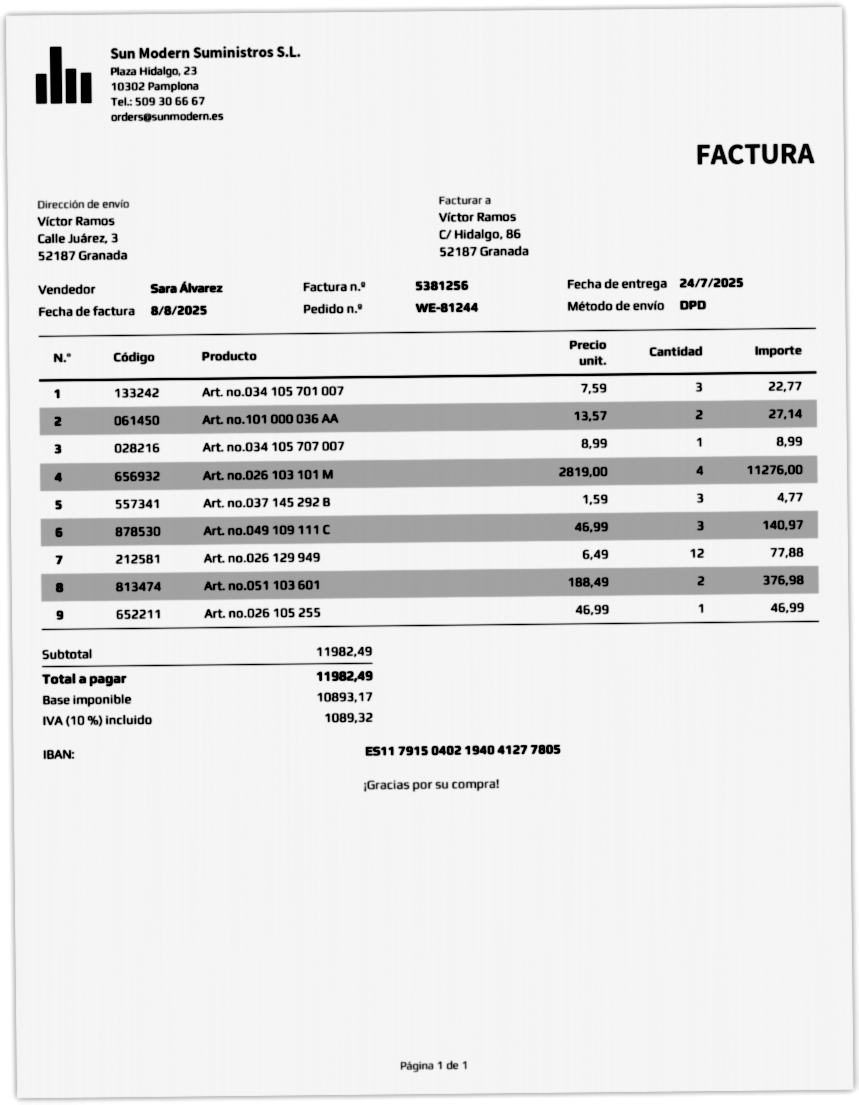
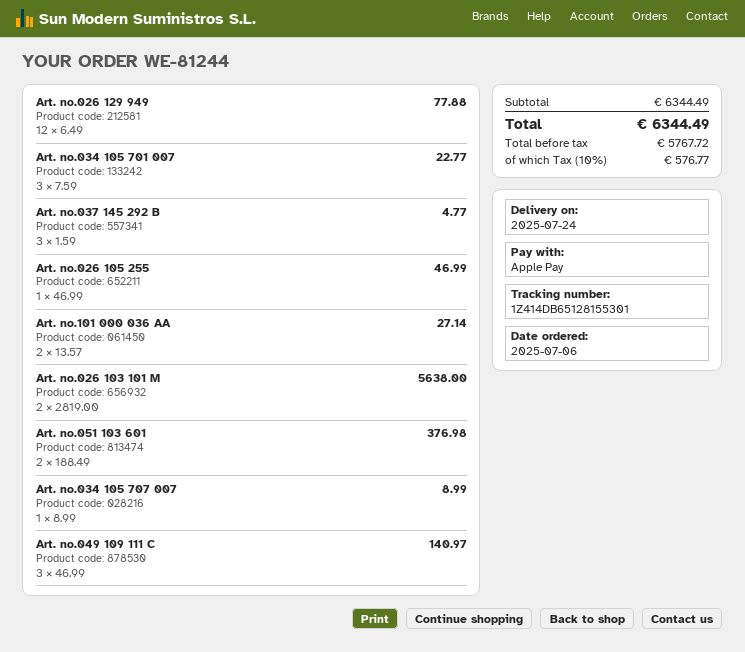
Art. no.026 103 101 M: 4 x 2819.00 = 11276.00 -> 2 x 2819.00 = 5638.00
subtotal: 11982.49 -> 6344.49
net: 10893.17 -> 5767.72
tax: 10% = 1089.32 -> 10% = 576.77
total: 11982.49 -> 6344.49

